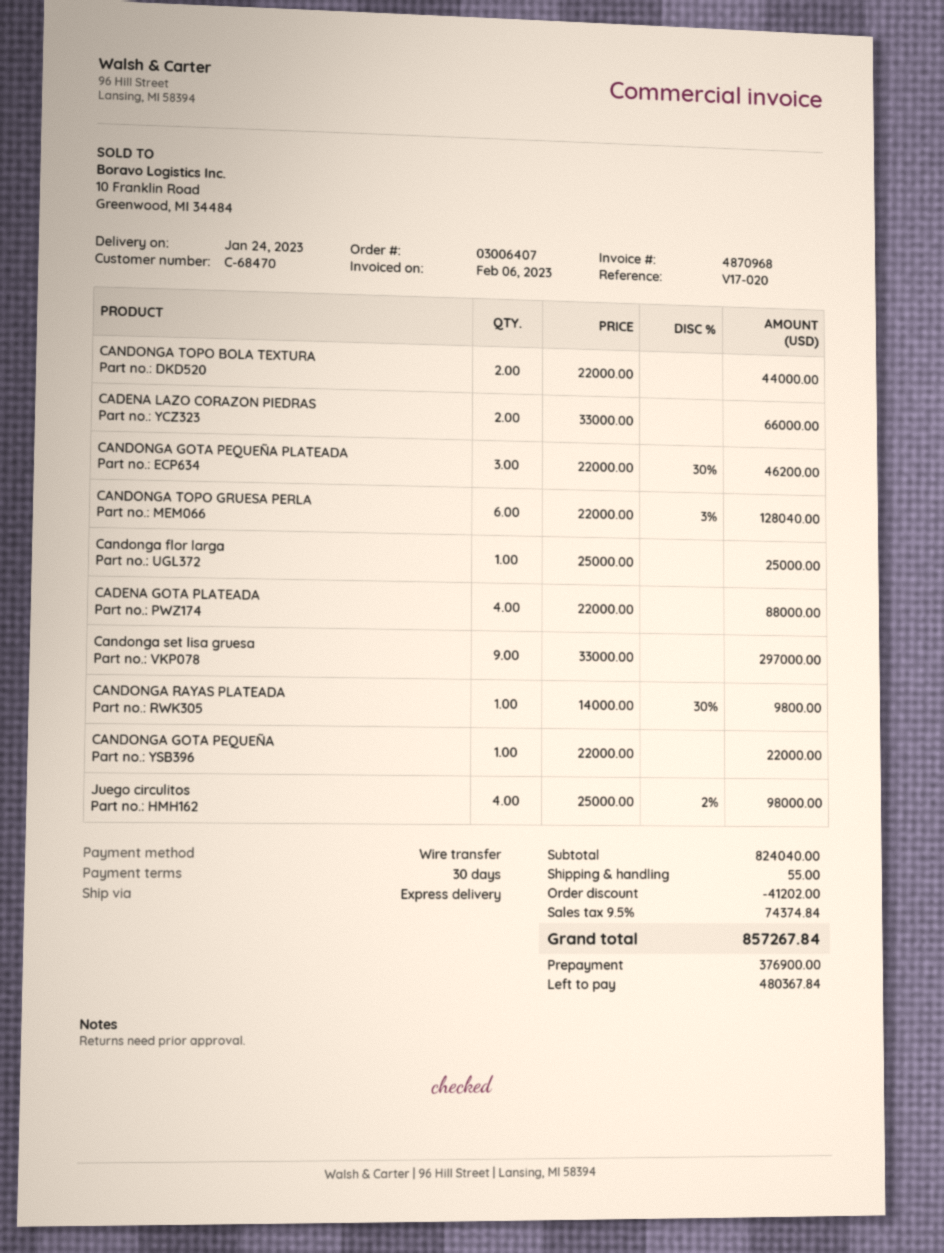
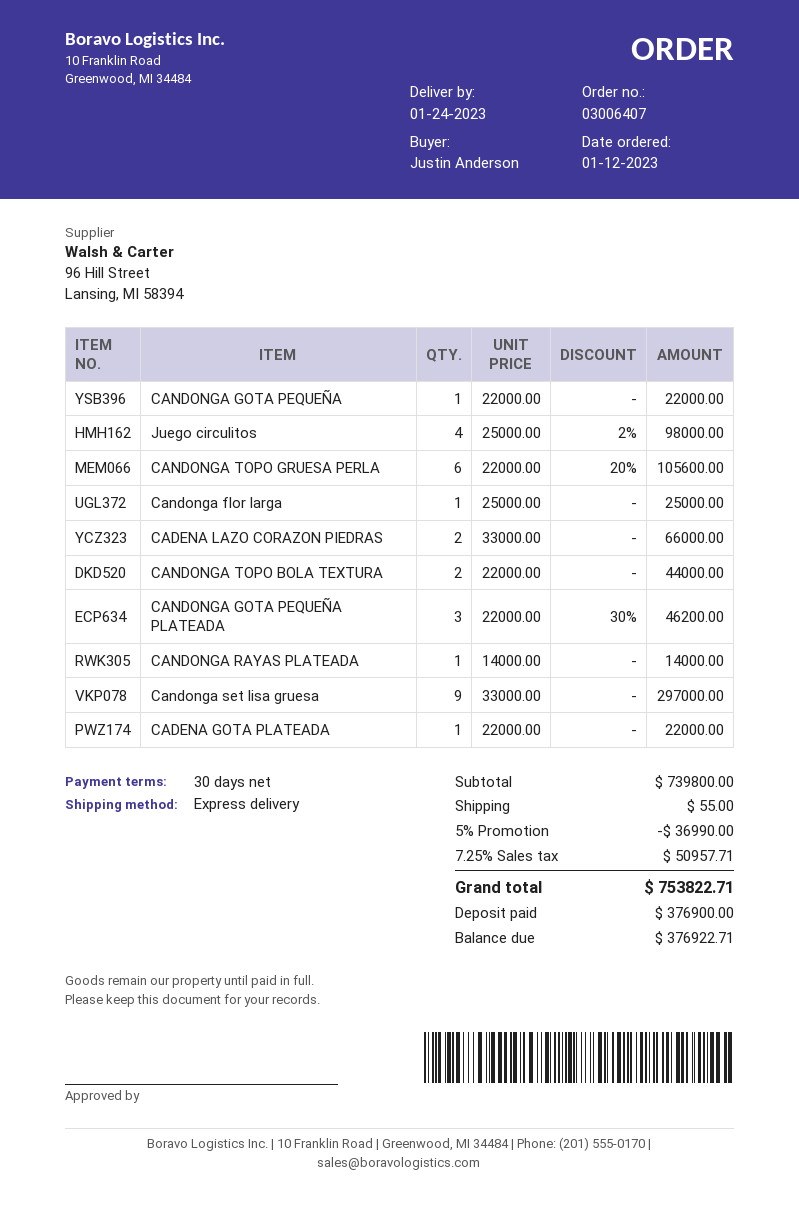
CANDONGA TOPO GRUESA PERLA: 6 x 22000.00 - 3% = 128040.00 -> 6 x 22000.00 - 20% = 105600.00
CADENA GOTA PLATEADA: 4 x 22000.00 = 88000.00 -> 1 x 22000.00 = 22000.00
CANDONGA RAYAS PLATEADA: 1 x 14000.00 - 30% = 9800.00 -> 1 x 14000.00 = 14000.00
subtotal: 824040.00 -> 739800.00
discount: 41202.00 -> 36990.00
tax: 9.5% = 74374.84 -> 7.25% = 50957.71
total: 857267.84 -> 753822.71
balance: 480367.84 -> 376922.71

